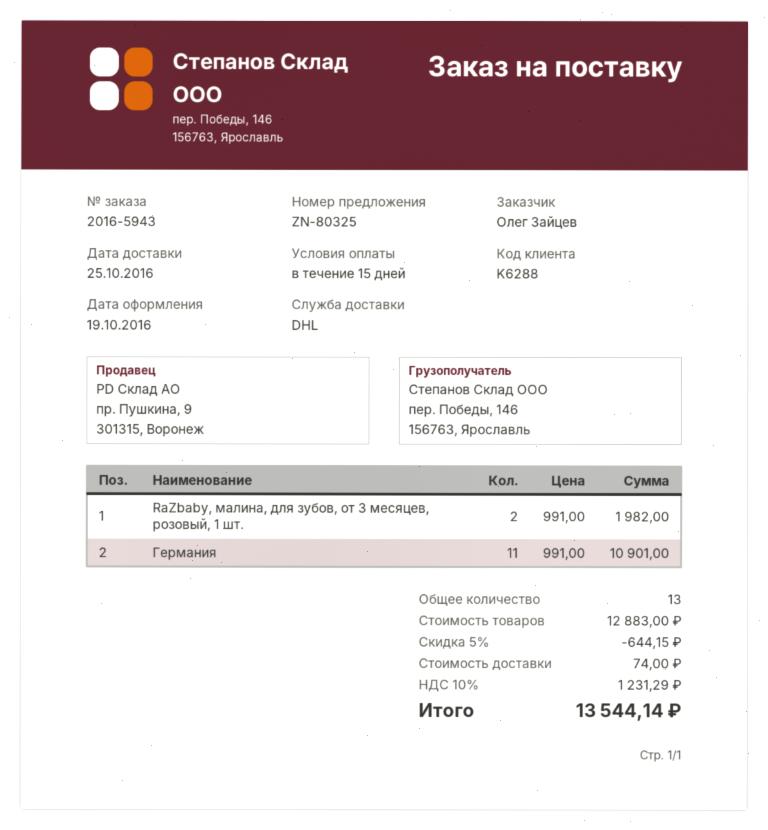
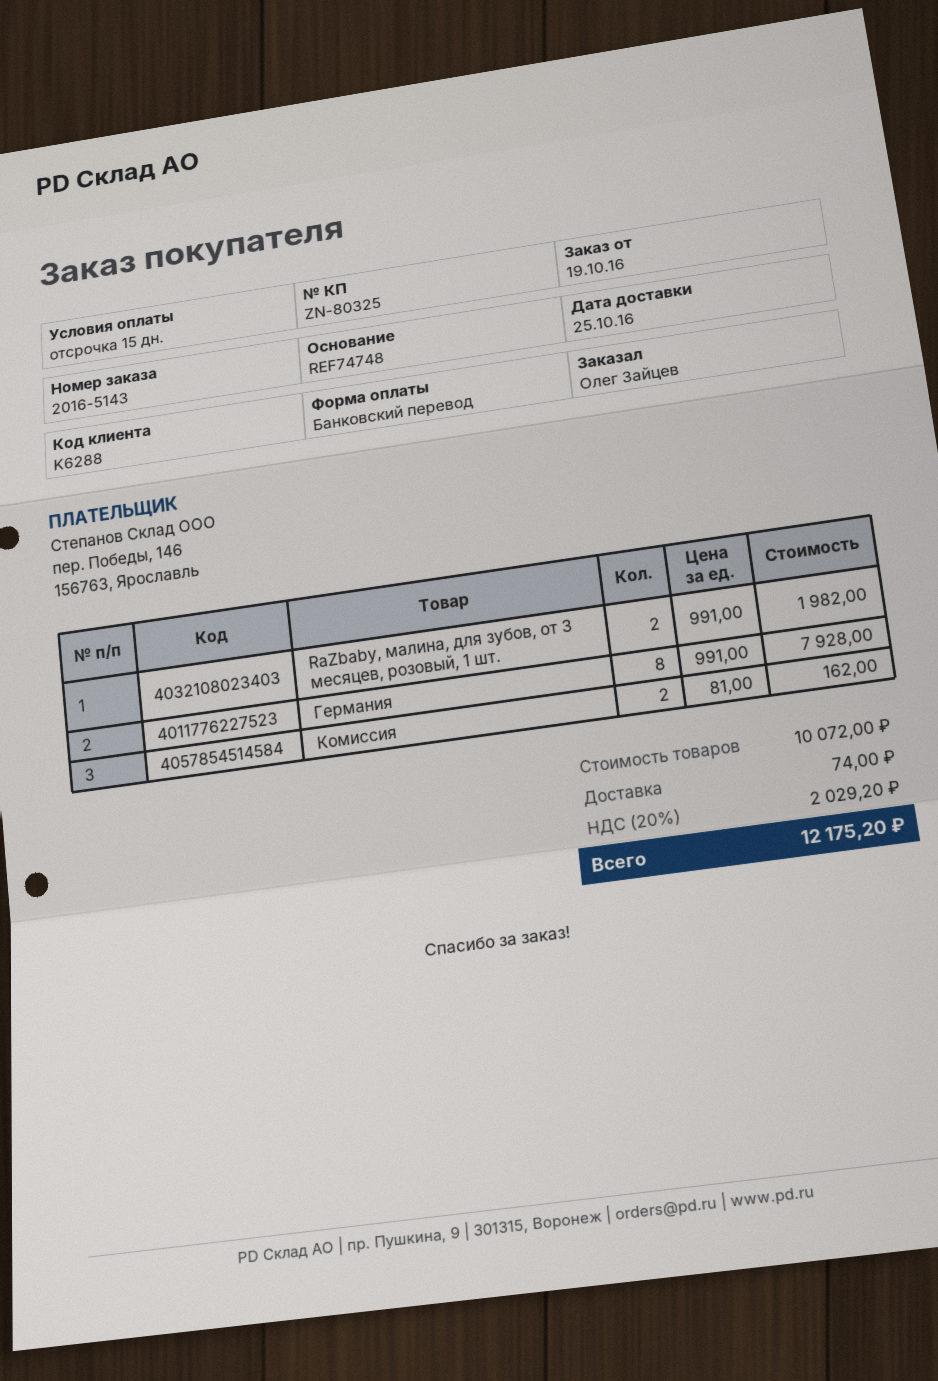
order number: 2016-5943 -> 2016-5143
Германия: 11 x 991.00 = 10901.00 -> 8 x 991.00 = 7928.00
Комиссия: none -> 2 x 81.00 = 162.00
subtotal: 12883.00 -> 10072.00
discount: 5% = 644.15 -> none
tax: 10% = 1231.29 -> 20% = 2029.20
total: 13544.14 -> 12175.20

